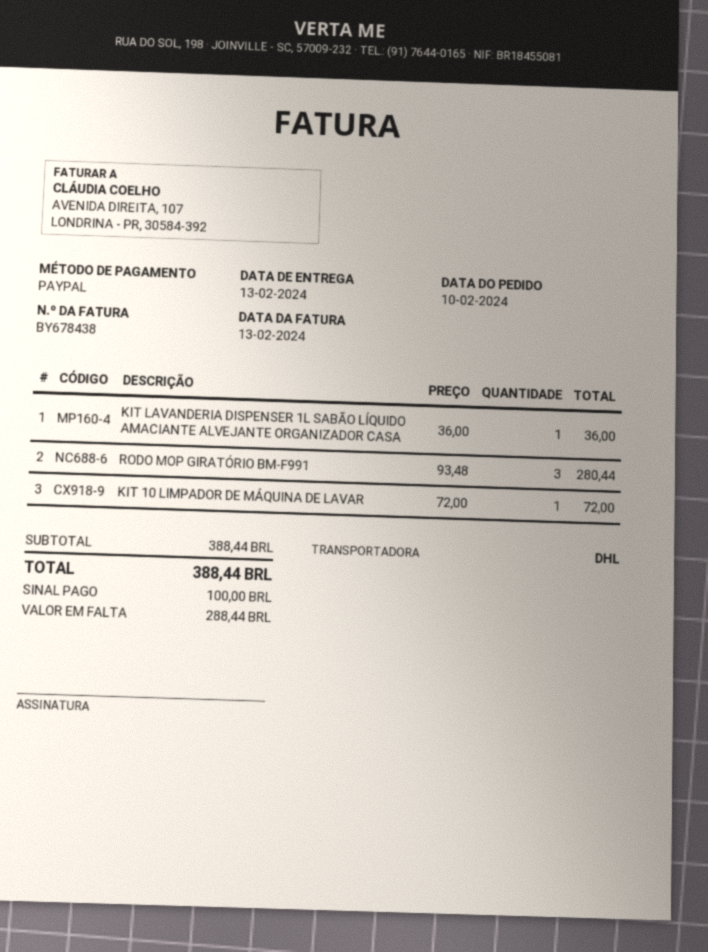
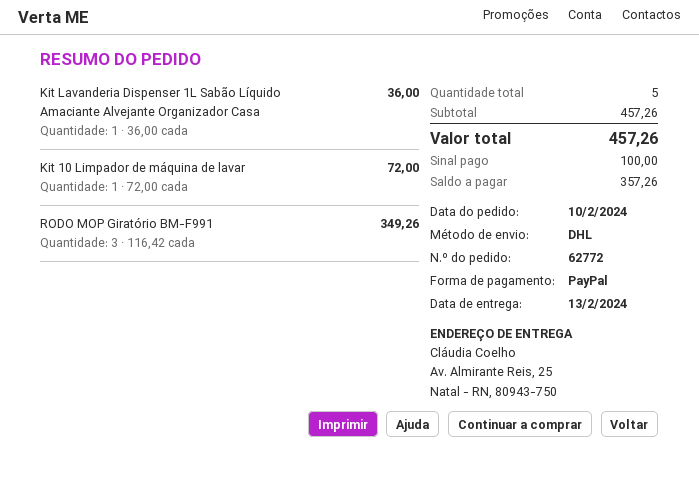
RODO MOP GIRATÓRIO BM-F991: 3 x 93.48 = 280.44 -> 3 x 116.42 = 349.26
subtotal: 388.44 -> 457.26
total: 388.44 -> 457.26
balance: 288.44 -> 357.26

